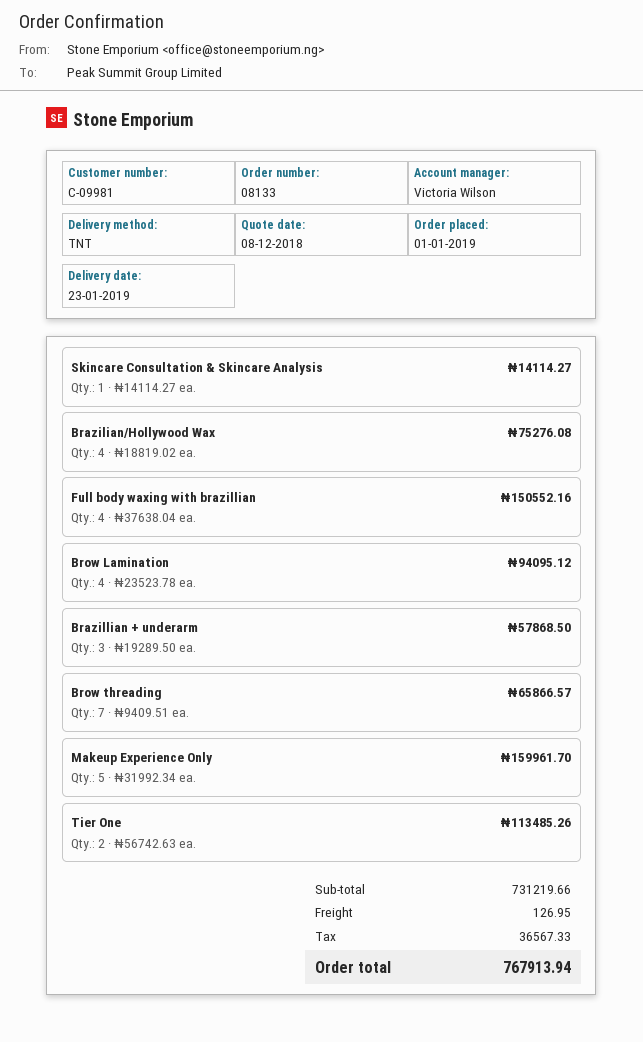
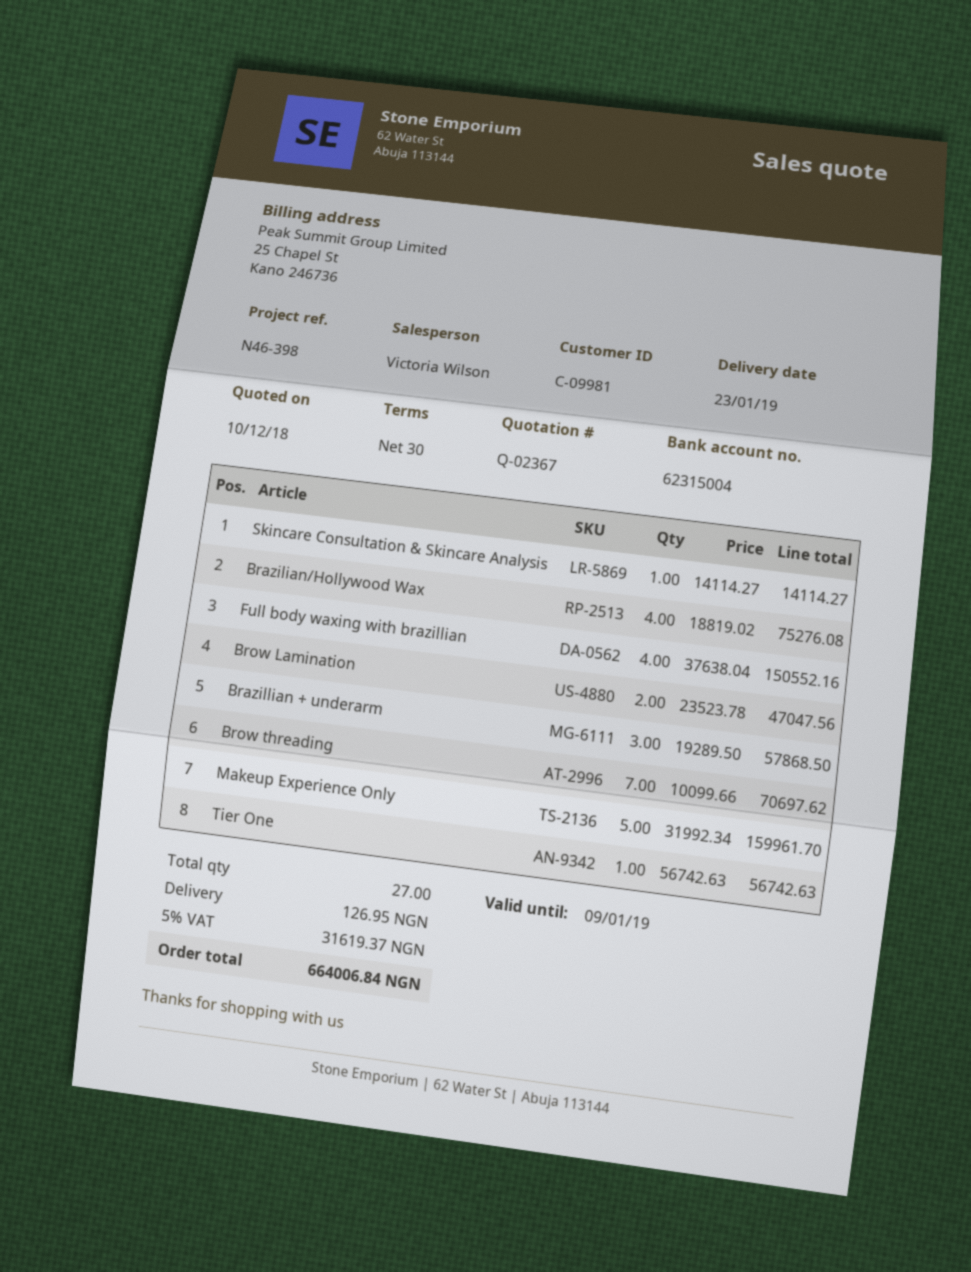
quote date: 2018-12-08 -> 2018-12-10
Brow Lamination: 4 x 23523.78 = 94095.12 -> 2 x 23523.78 = 47047.56
Brow threading: 7 x 9409.51 = 65866.57 -> 7 x 10099.66 = 70697.62
Tier One: 2 x 56742.63 = 113485.26 -> 1 x 56742.63 = 56742.63
tax: 36567.33 -> 31619.37
total: 767913.94 -> 664006.84

